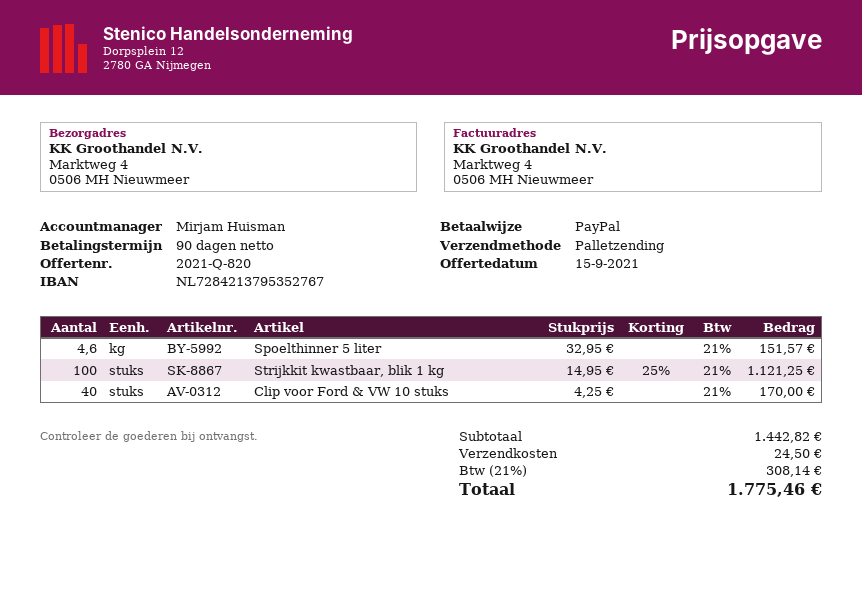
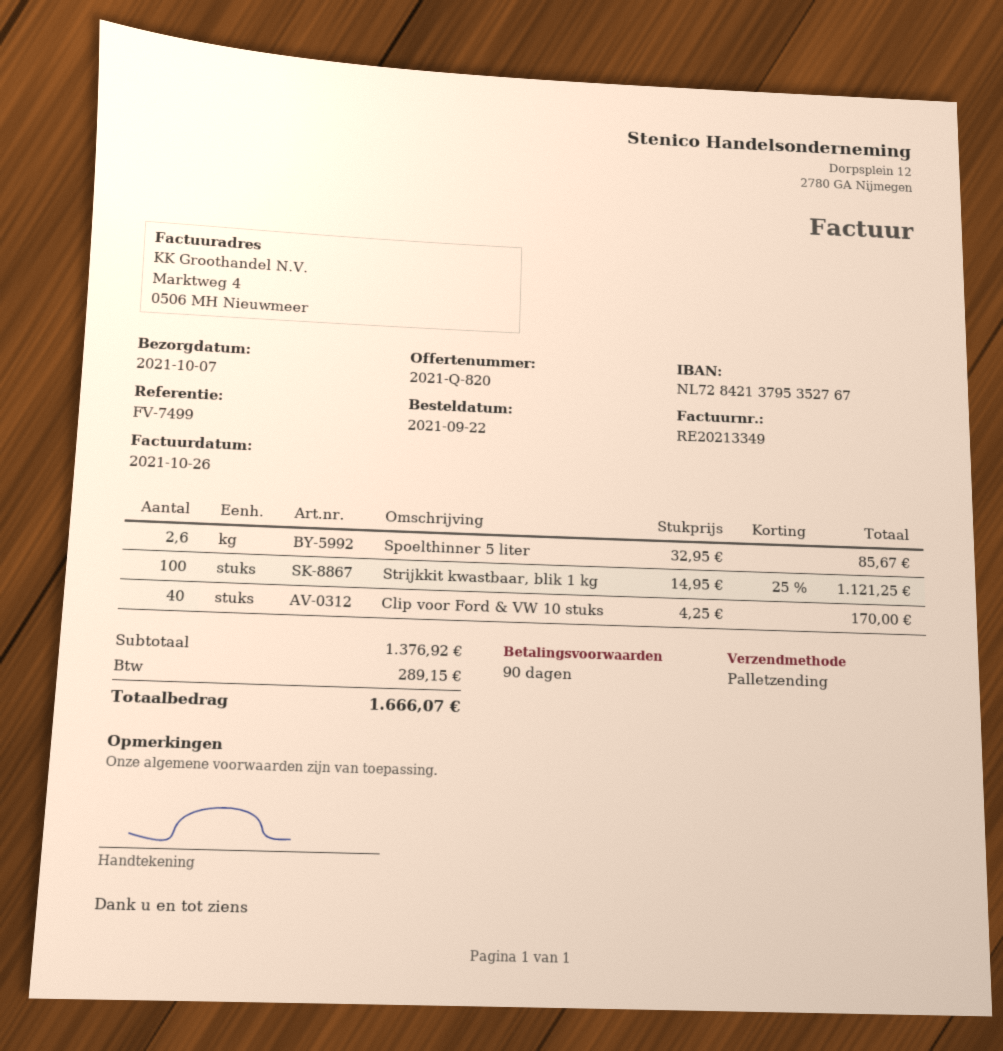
Spoelthinner 5 liter: 4.6 x 32.95 = 151.57 -> 2.6 x 32.95 = 85.67
subtotal: 1442.82 -> 1376.92
shipping: 24.50 -> none
tax: 308.14 -> 289.15
total: 1775.46 -> 1666.07

